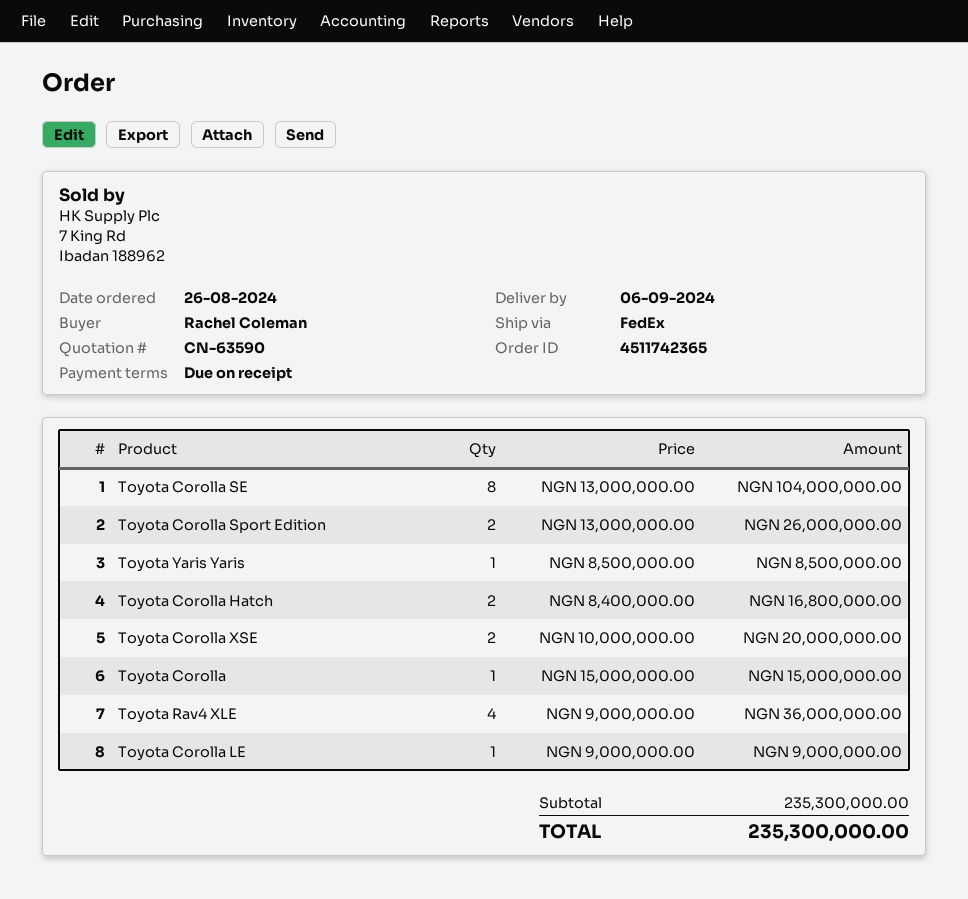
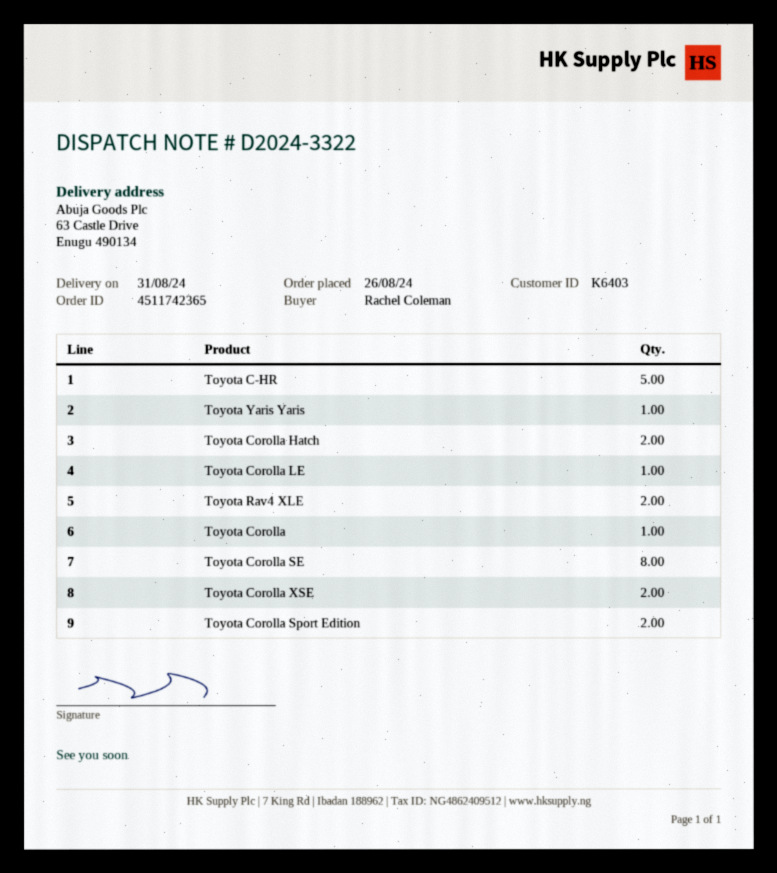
delivery date: 2024-09-06 -> 2024-08-31
Toyota Rav4 XLE: 4 -> 2
Toyota C-HR: none -> 5

